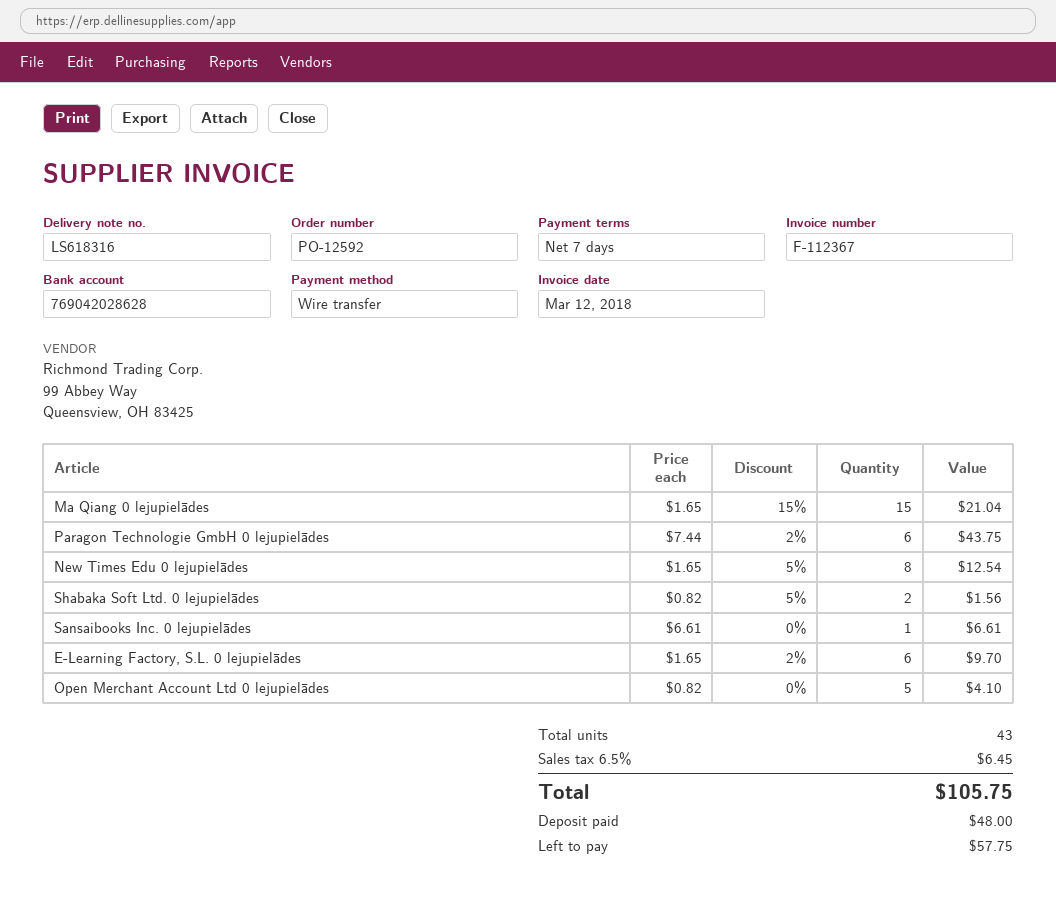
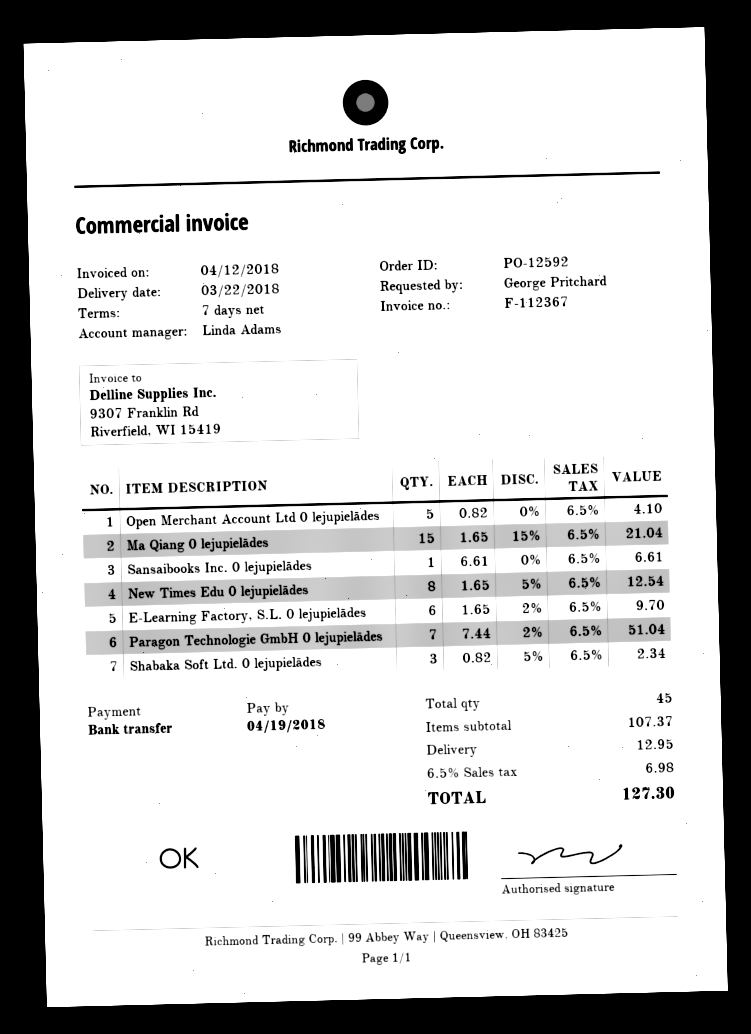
invoice date: 2018-03-12 -> 2018-04-12
Paragon Technologie GmbH 0 lejupielādes: 6 x 7.44 - 2% = 43.75 -> 7 x 7.44 - 2% = 51.04
Shabaka Soft Ltd. 0 lejupielādes: 2 x 0.82 - 5% = 1.56 -> 3 x 0.82 - 5% = 2.34
total quantity: 43 -> 45
shipping: none -> 12.95
tax: 6.5% = 6.45 -> 6.5% = 6.98
total: 105.75 -> 127.30

